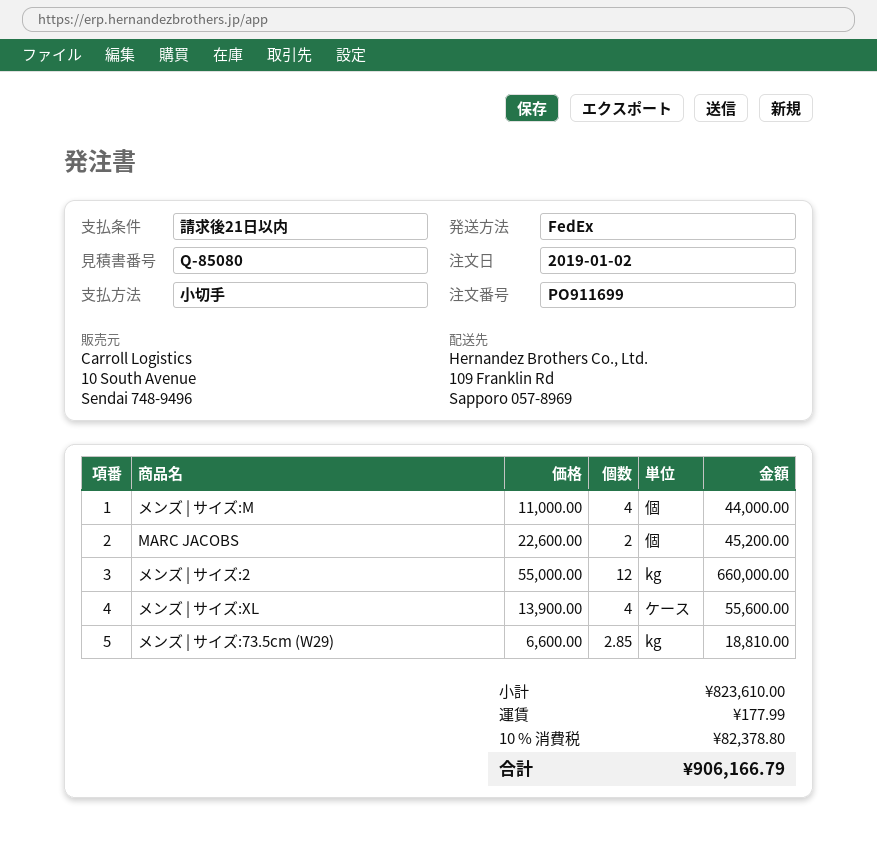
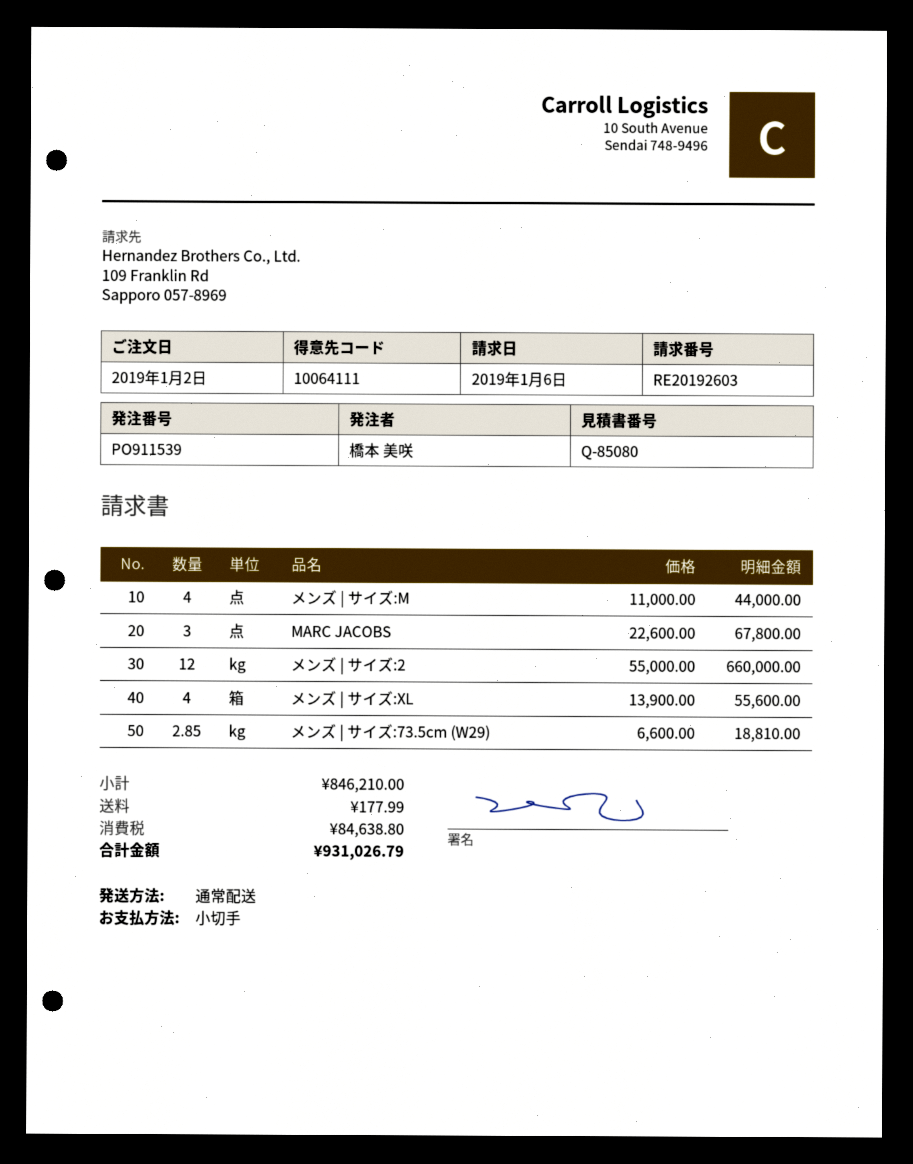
order number: PO911699 -> PO911539
shipping method: FedEx -> standard
MARC JACOBS: 2 x 22600.00 = 45200.00 -> 3 x 22600.00 = 67800.00
subtotal: 823610.00 -> 846210.00
tax: 82378.80 -> 84638.80
total: 906166.79 -> 931026.79

